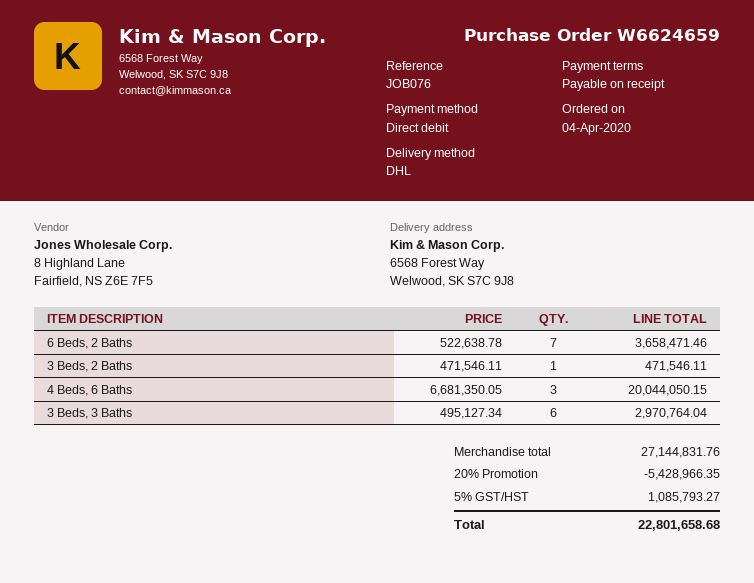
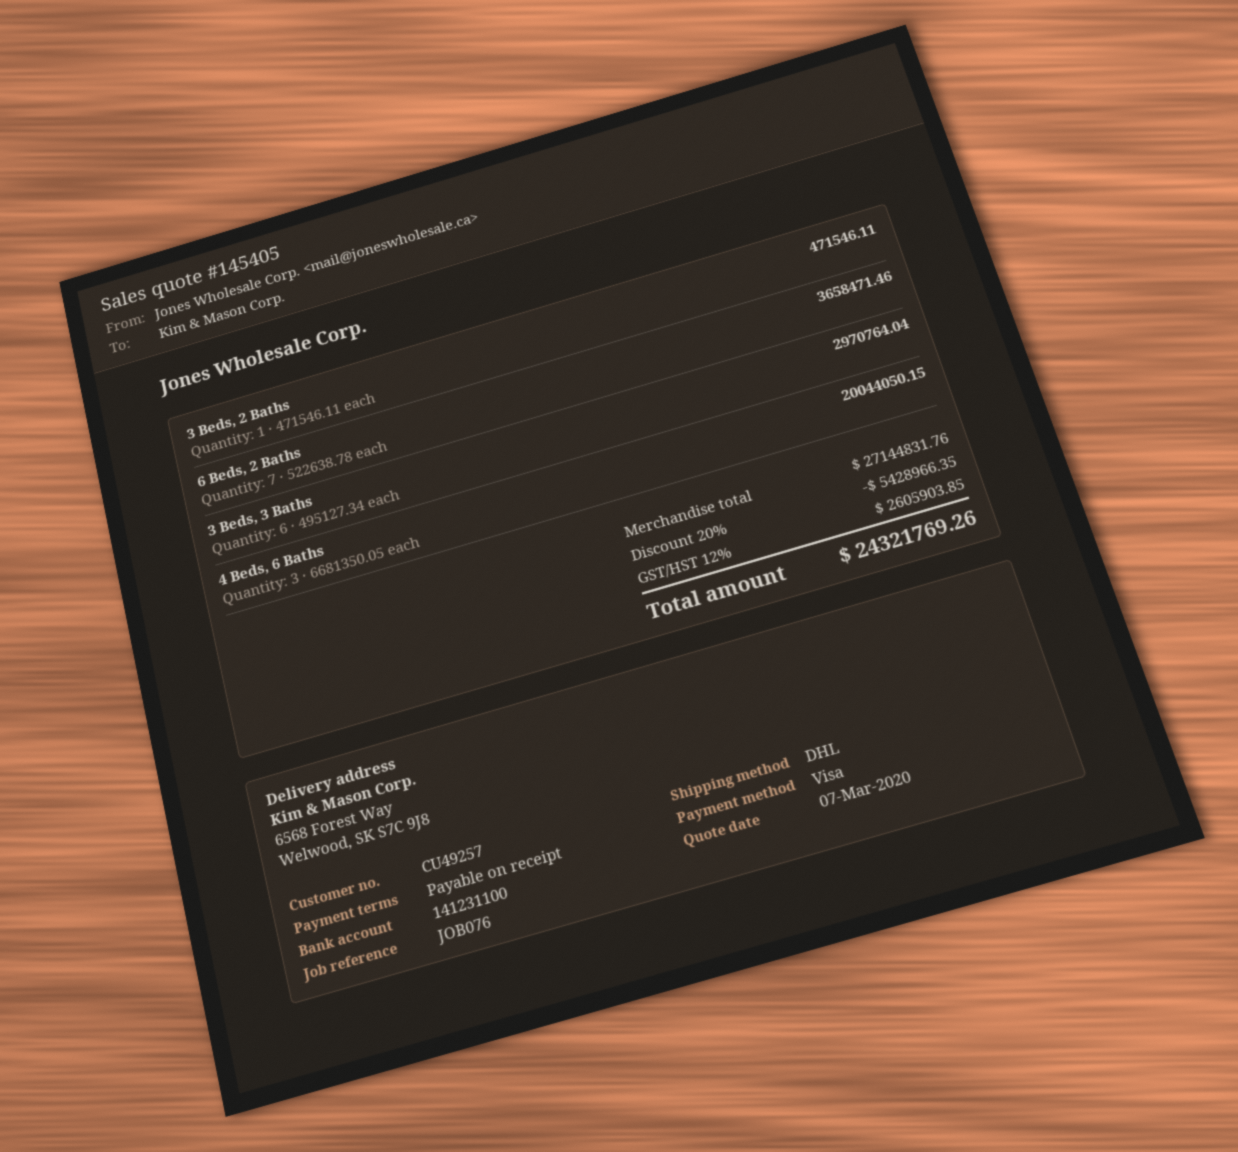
payment method: direct debit -> Visa
tax: 5% = 1085793.27 -> 12% = 2605903.85
total: 22801658.68 -> 24321769.26

